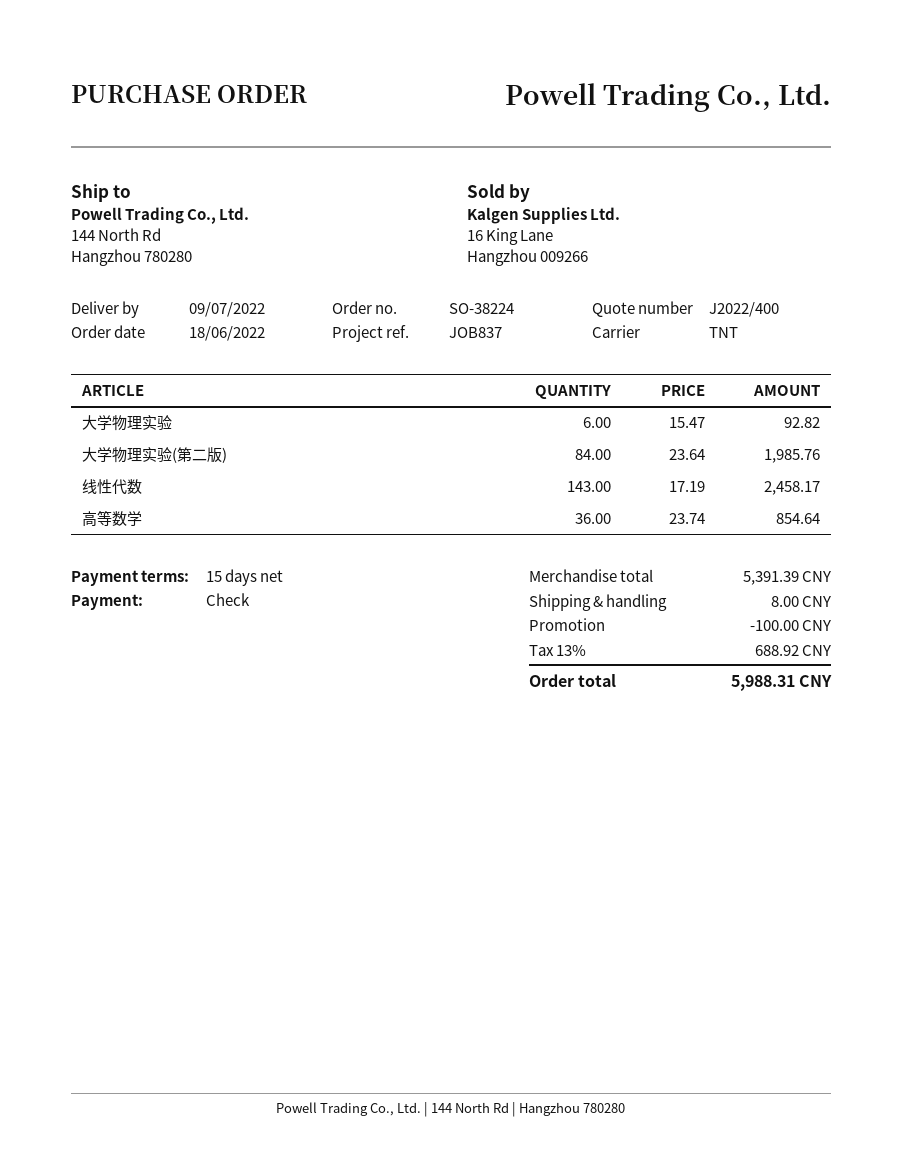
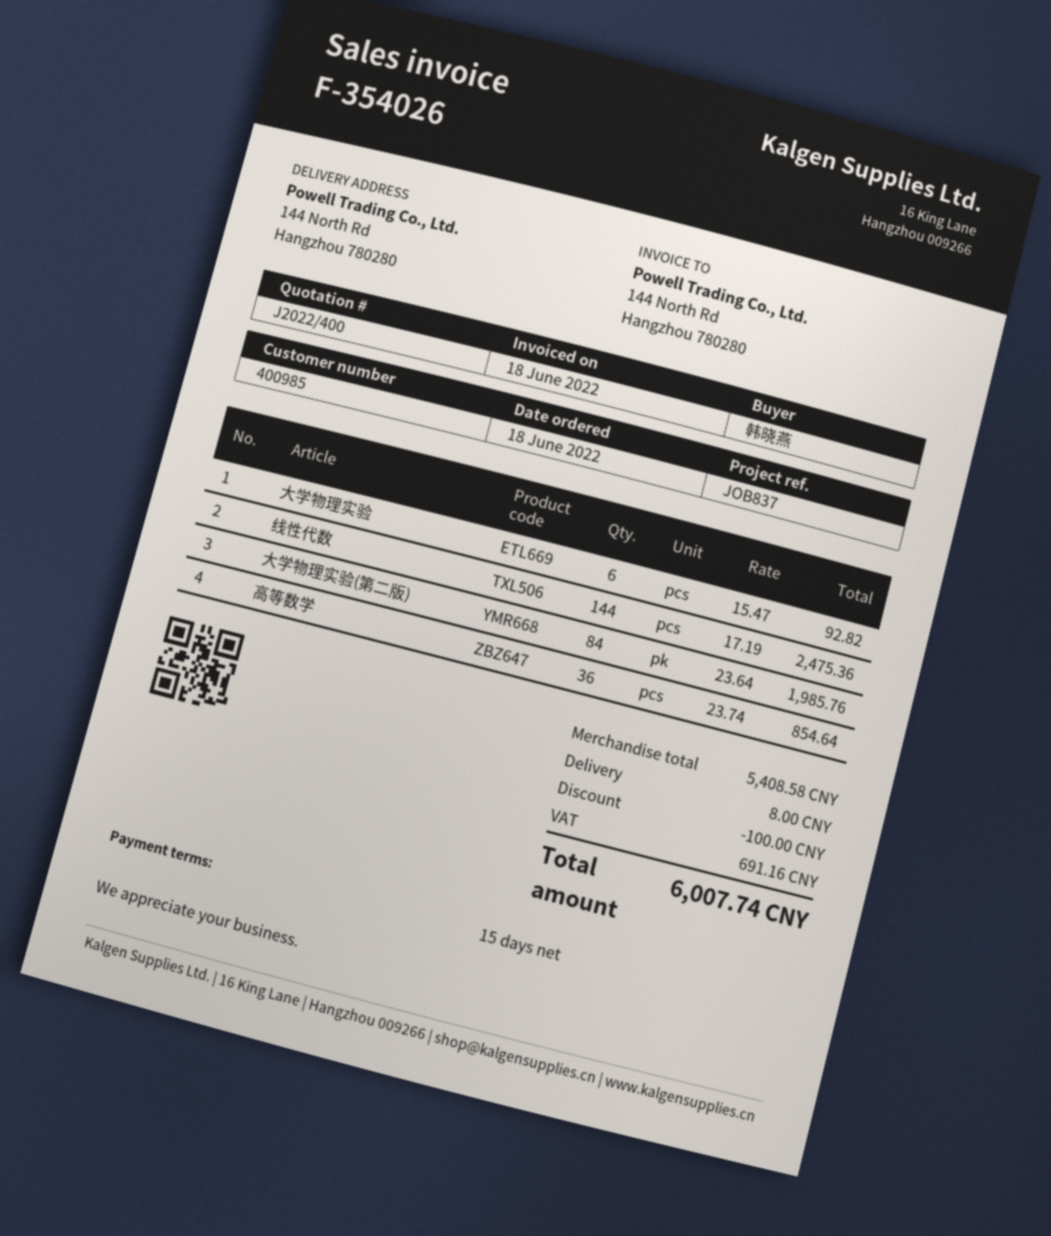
线性代数: 143 x 17.19 = 2458.17 -> 144 x 17.19 = 2475.36
subtotal: 5391.39 -> 5408.58
tax: 688.92 -> 691.16
total: 5988.31 -> 6007.74

